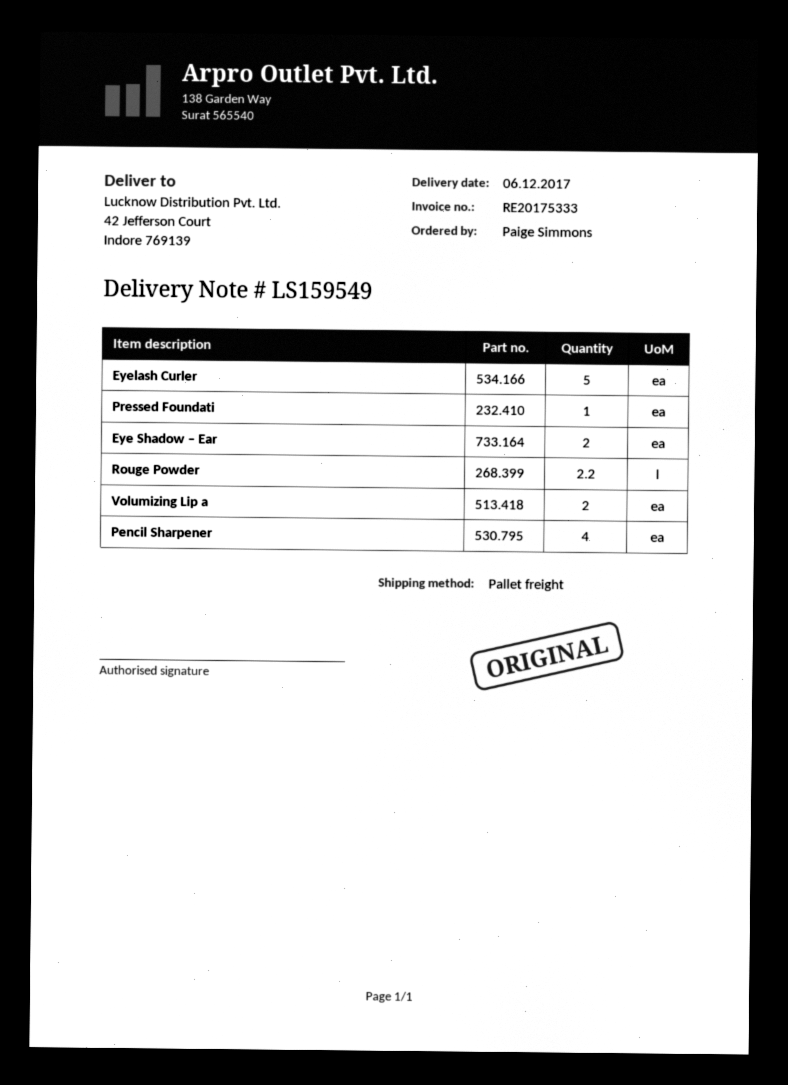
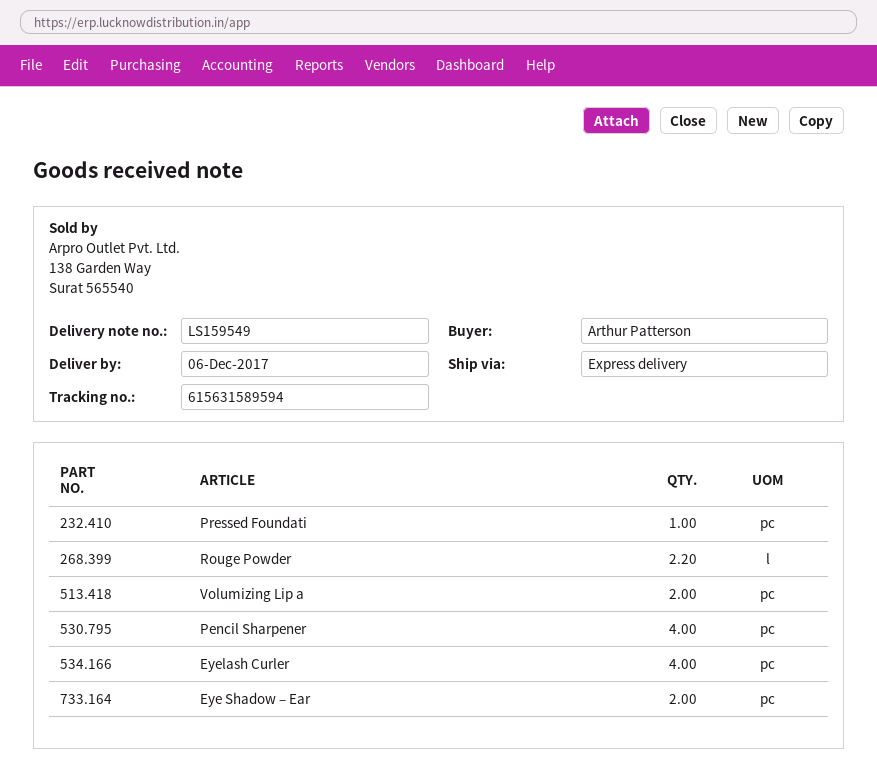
ordered by: Paige Simmons -> Arthur Patterson
shipping method: pallet freight -> express
Eyelash Curler: 5 -> 4

